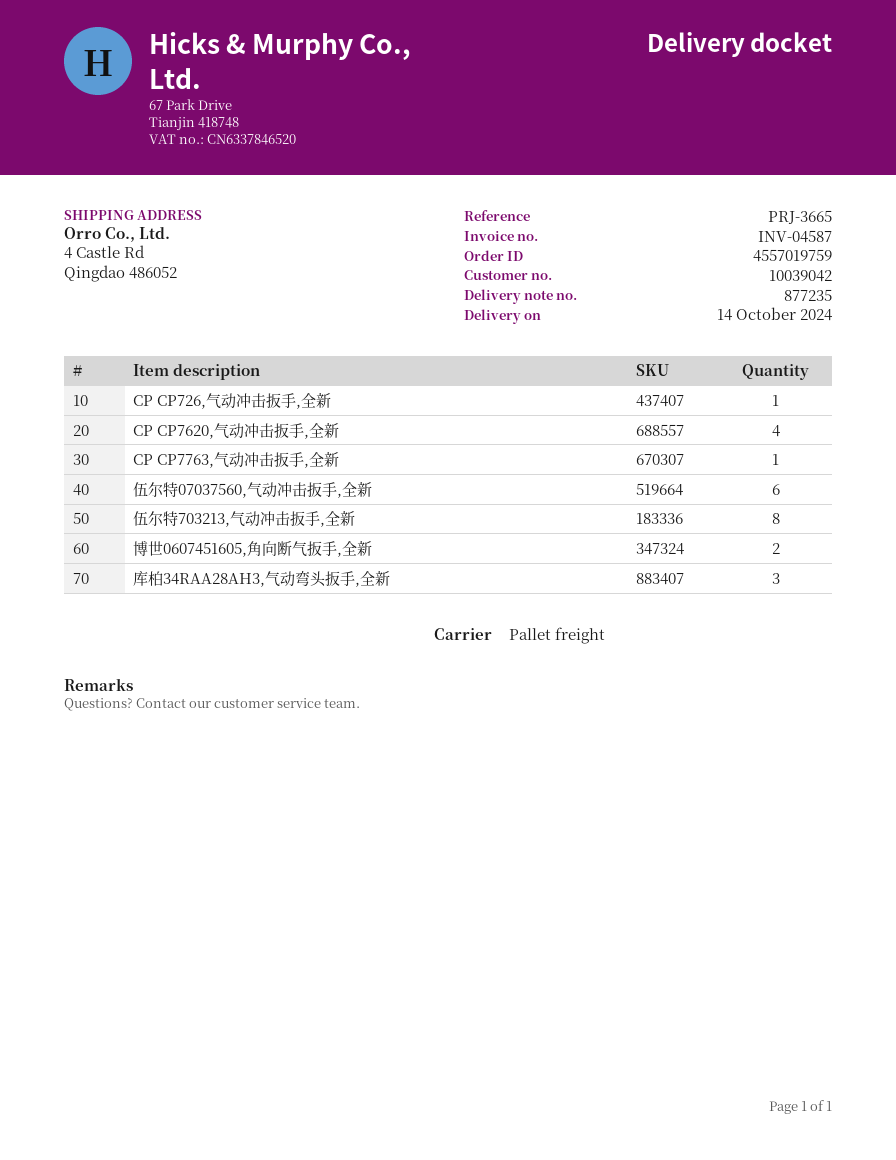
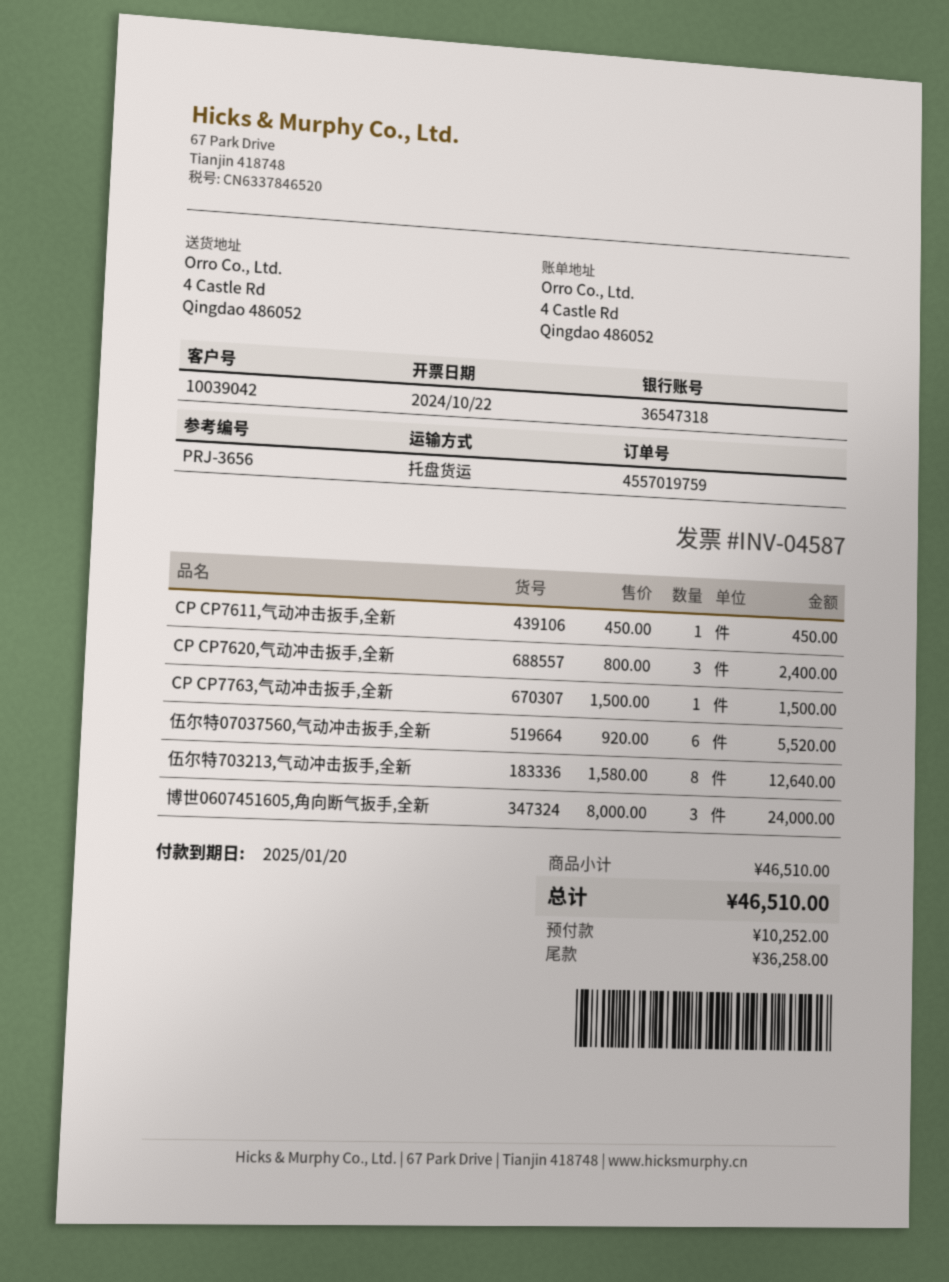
reference: PRJ-3665 -> PRJ-3656
CP CP726,气动冲击扳手,全新: 1 -> none
CP CP7620,气动冲击扳手,全新: 4 -> 3
博世0607451605,角向断气扳手,全新: 2 -> 3
库柏34RAA28AH3,气动弯头扳手,全新: 3 -> none
CP CP7611,气动冲击扳手,全新: none -> 1

